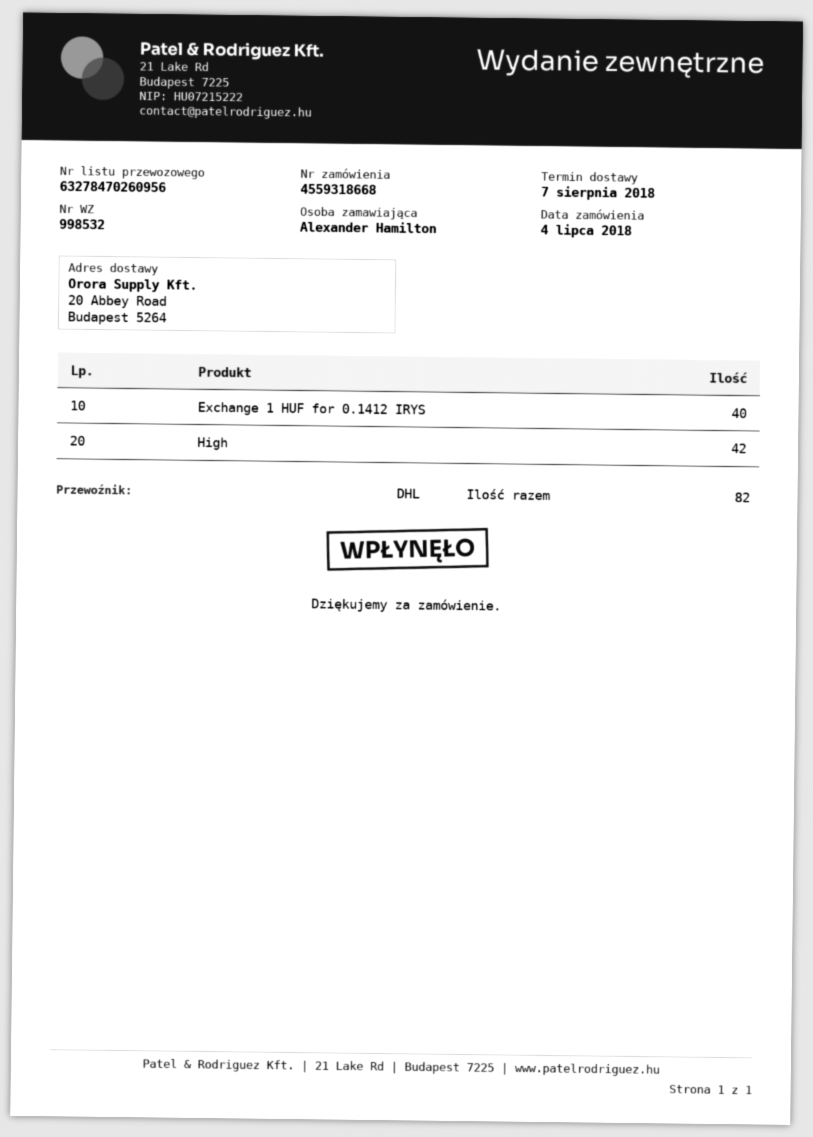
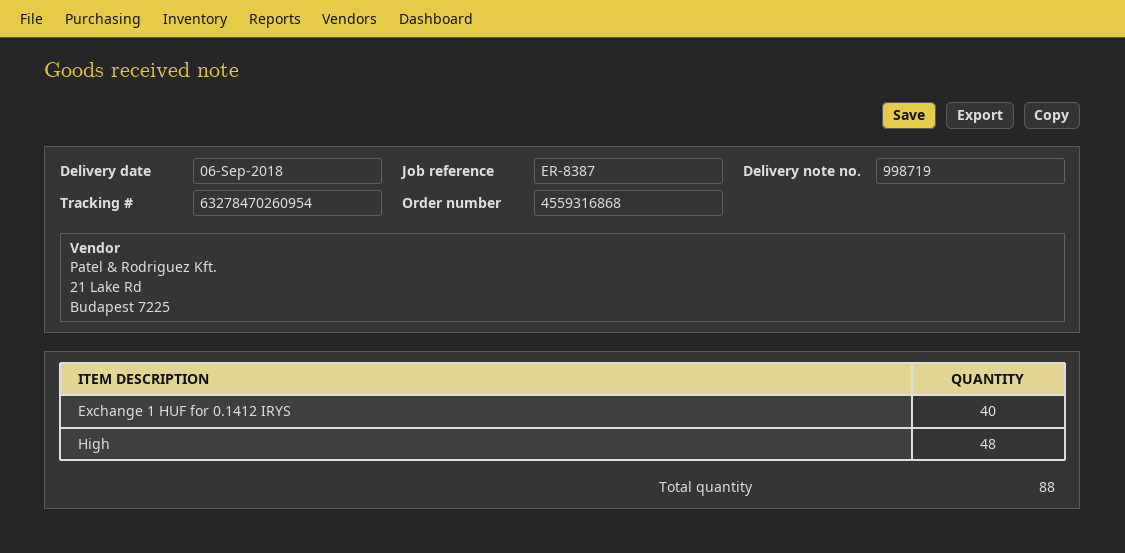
order number: 4559318668 -> 4559316868
delivery note number: 998532 -> 998719
delivery date: 2018-08-07 -> 2018-09-06
tracking number: 63278470260956 -> 63278470260954
High: 42 -> 48
total quantity: 82 -> 88

